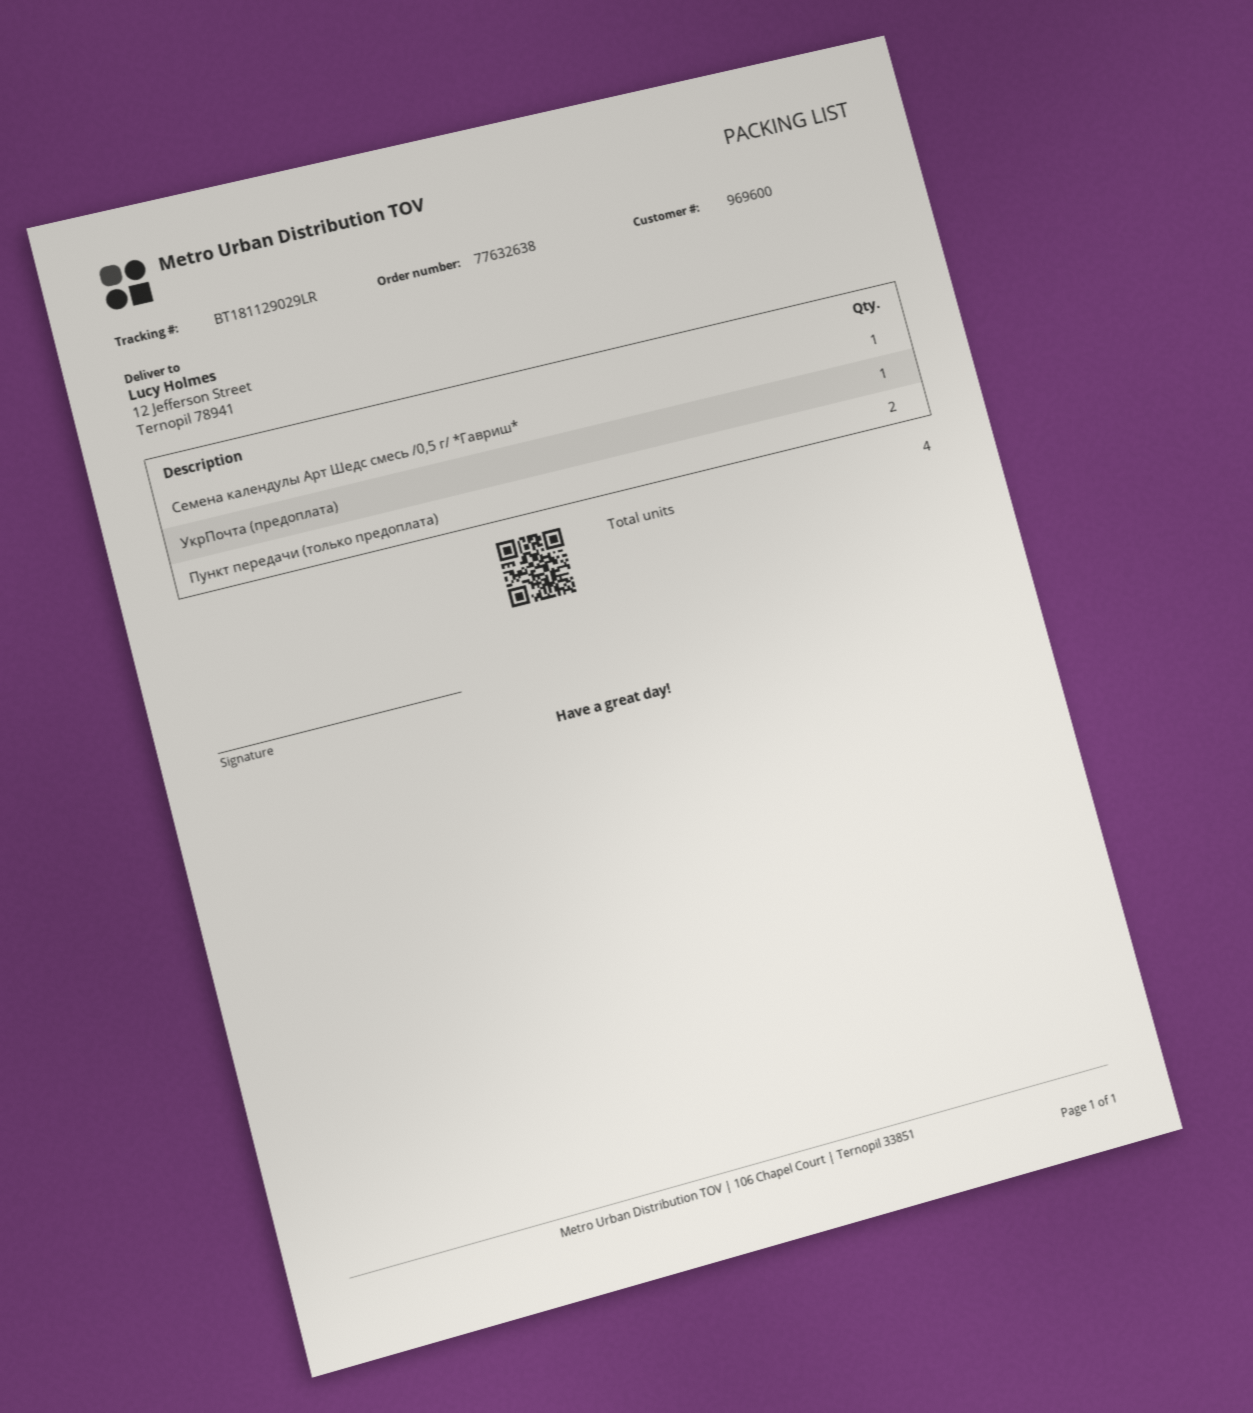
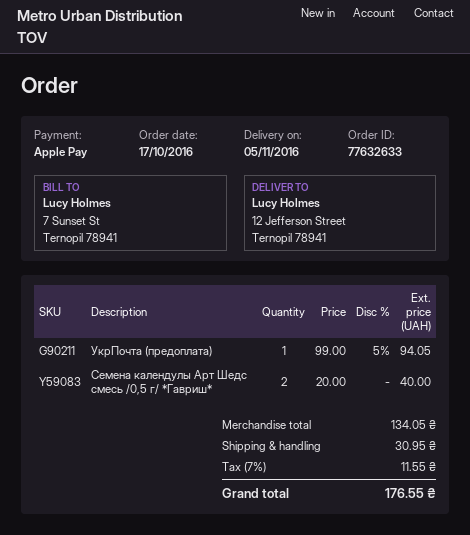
order number: 77632638 -> 77632633
Семена календулы Арт Шедс смесь /0,5 г/ *Гавриш*: 1 -> 2
Пункт передачи (только предоплата): 2 -> none

